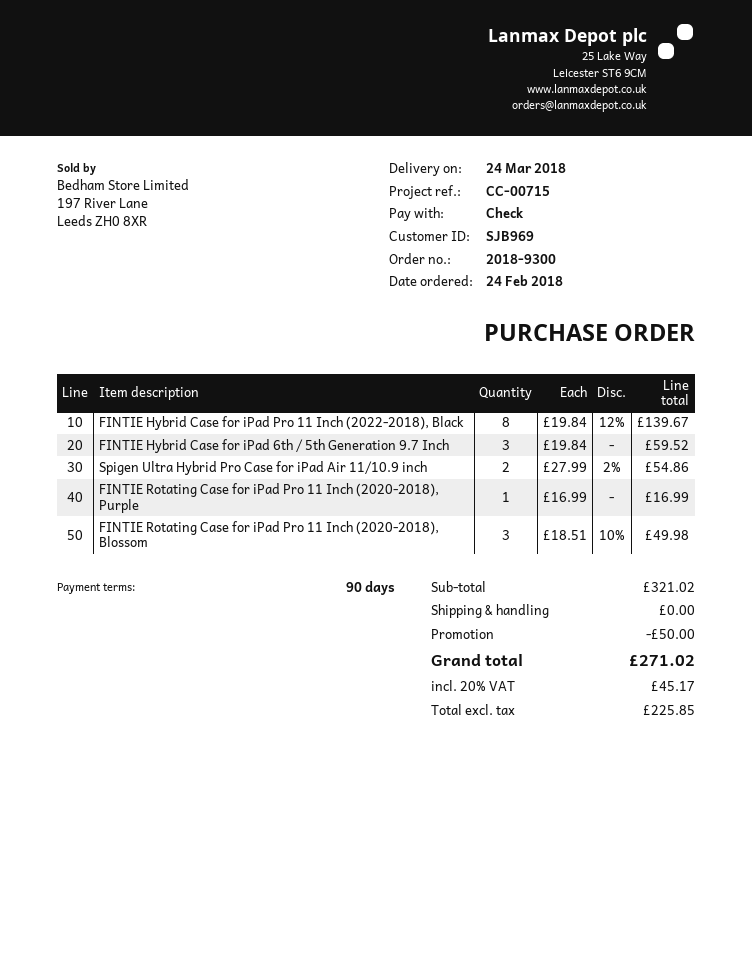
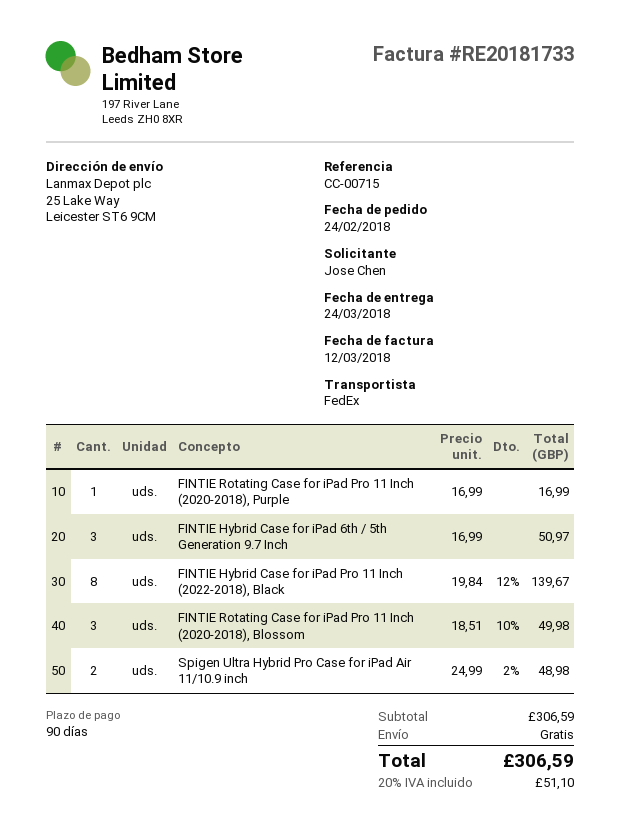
FINTIE Hybrid Case for iPad 6th / 5th Generation 9.7 Inch: 3 x 19.84 = 59.52 -> 3 x 16.99 = 50.97
Spigen Ultra Hybrid Pro Case for iPad Air 11/10.9 inch: 2 x 27.99 - 2% = 54.86 -> 2 x 24.99 - 2% = 48.98
subtotal: 321.02 -> 306.59
discount: 50.00 -> none
tax: 20% = 45.17 -> 20% = 51.10
total: 271.02 -> 306.59

